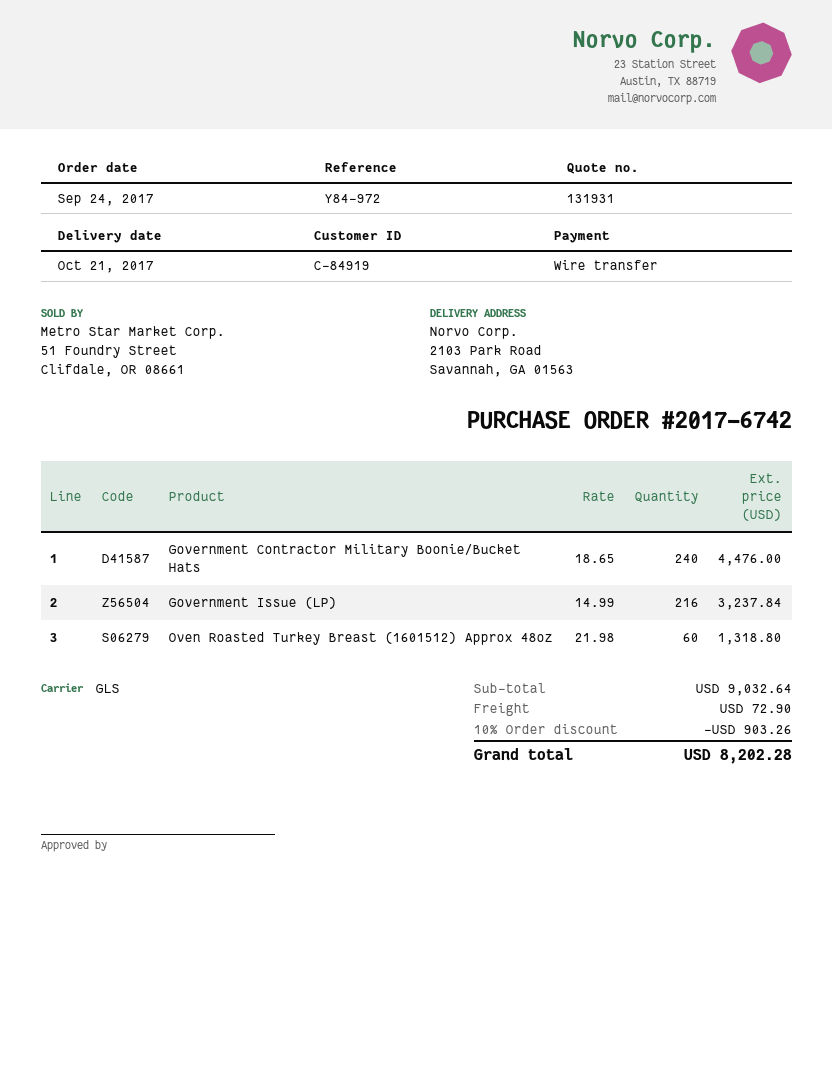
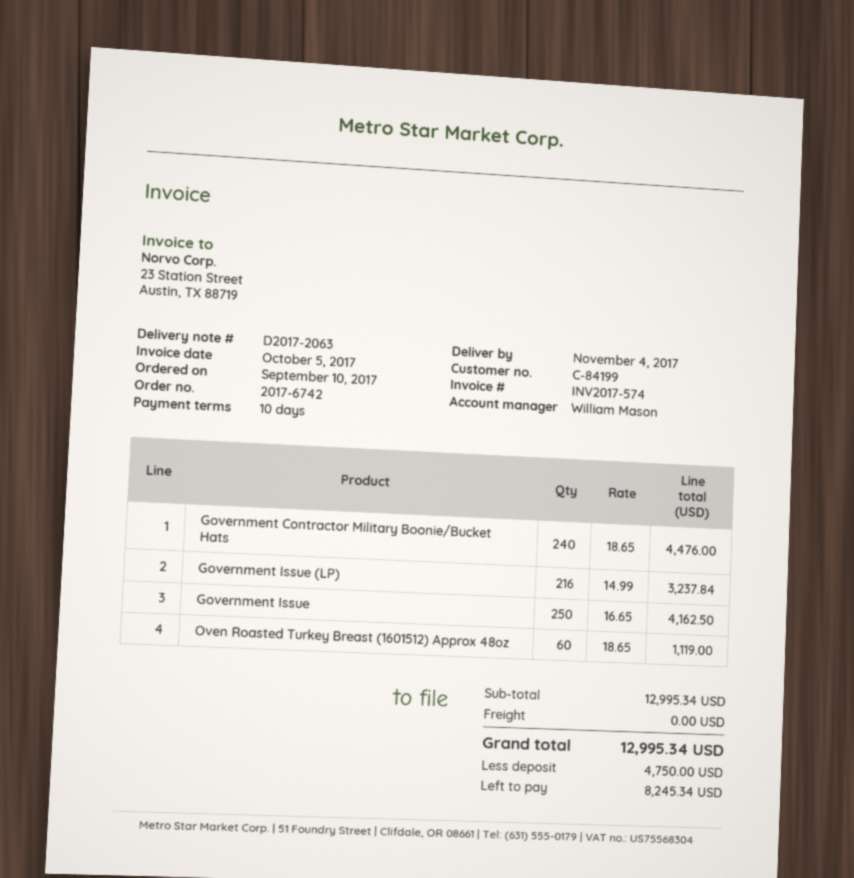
order date: 2017-09-24 -> 2017-09-10
delivery date: 2017-10-21 -> 2017-11-04
customer number: C-84919 -> C-84199
Oven Roasted Turkey Breast (1601512) Approx 48oz: 60 x 21.98 = 1318.80 -> 60 x 18.65 = 1119.00
Government Issue: none -> 250 x 16.65 = 4162.50
subtotal: 9032.64 -> 12995.34
discount: 10% = 903.26 -> none
shipping: 72.90 -> 0.00
total: 8202.28 -> 12995.34

